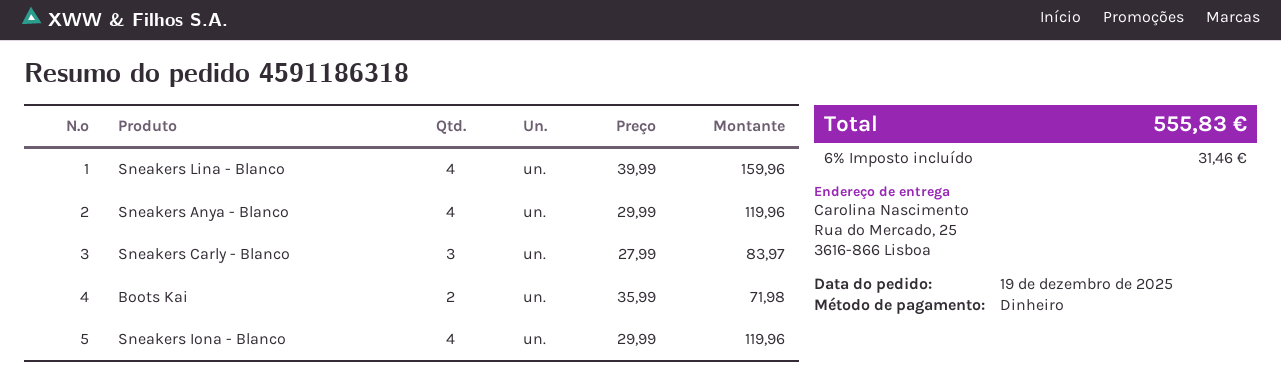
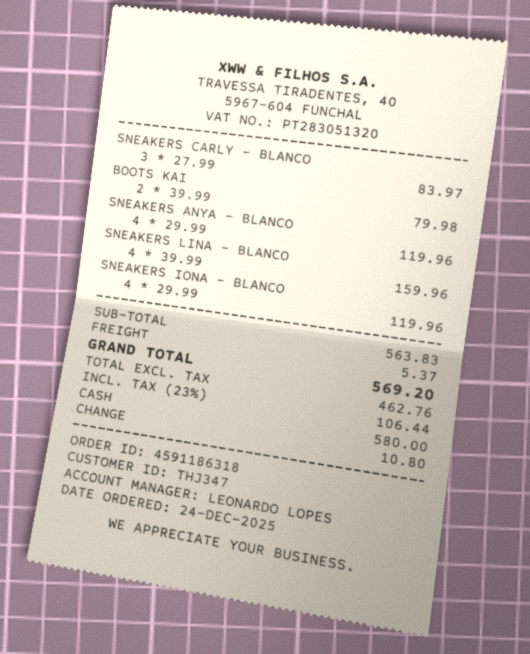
order date: 2025-12-19 -> 2025-12-24
Boots Kai: 2 x 35.99 = 71.98 -> 2 x 39.99 = 79.98
shipping: none -> 5.37
tax: 6% = 31.46 -> 23% = 106.44
total: 555.83 -> 569.20

